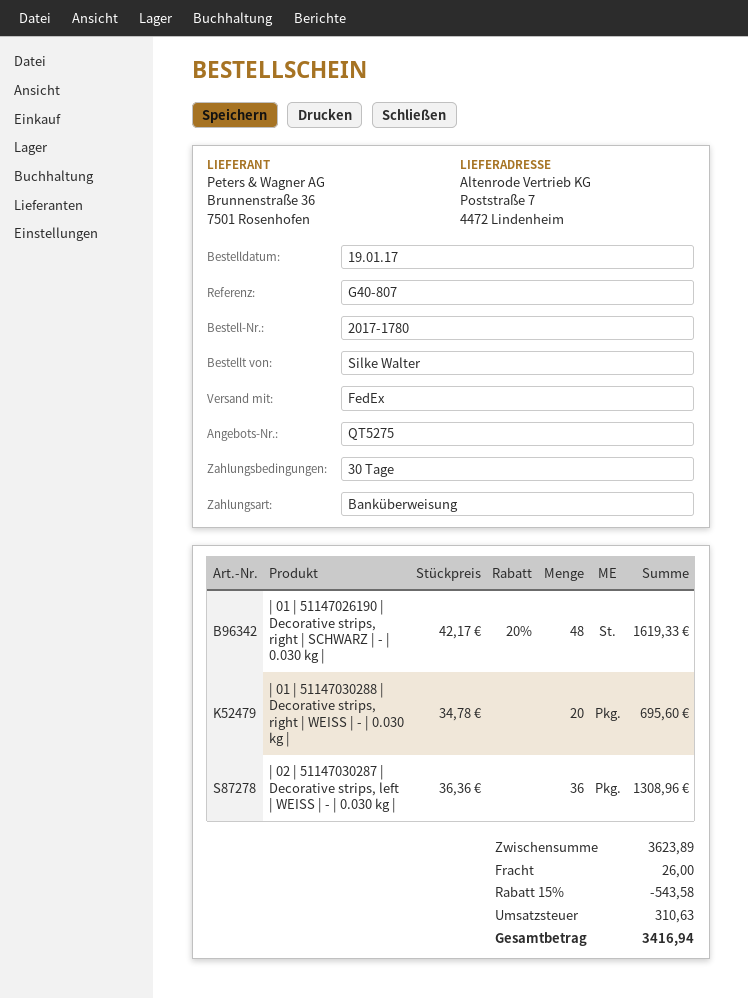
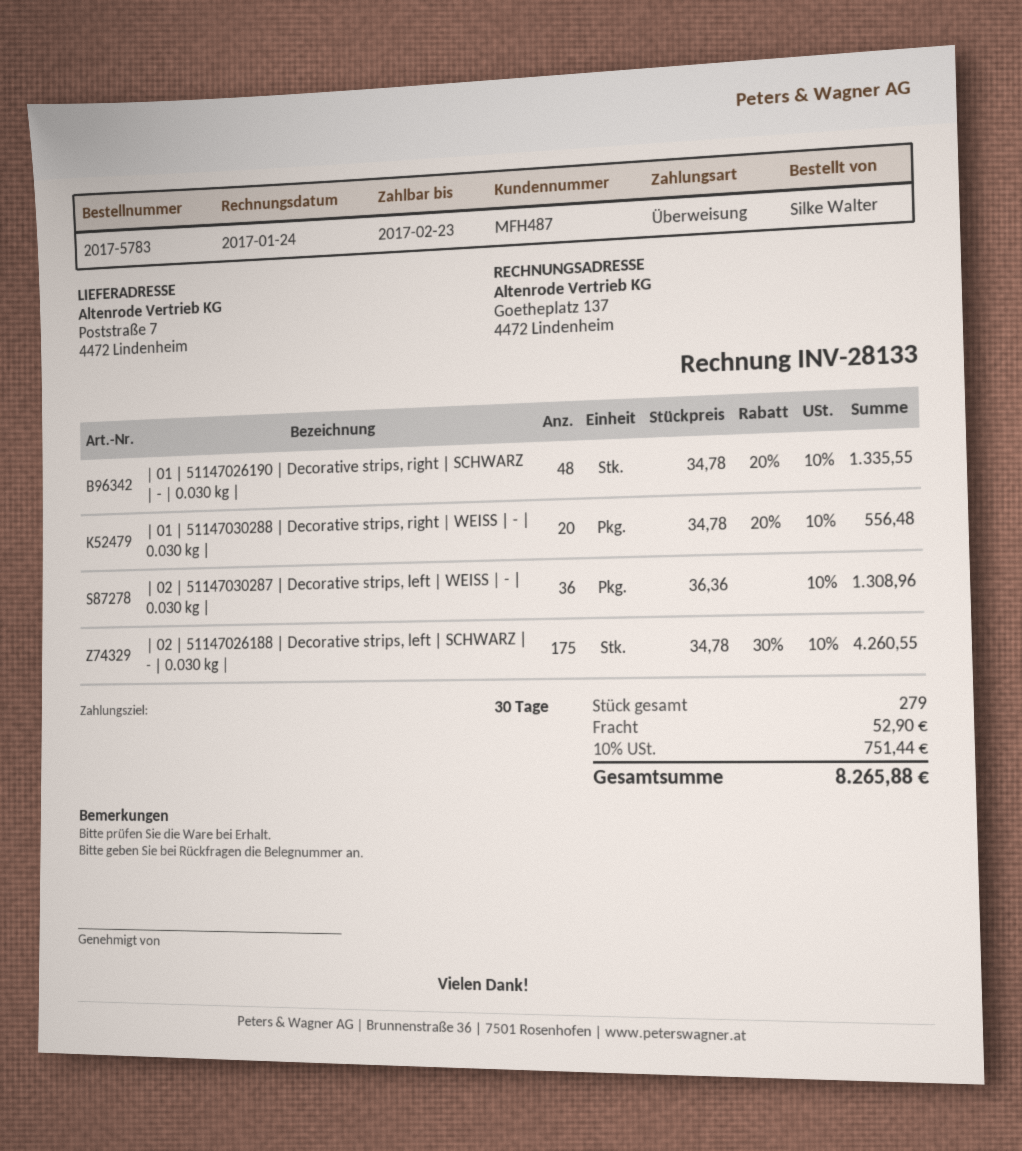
order number: 2017-1780 -> 2017-5783
| 01 | 51147026190 | Decorative strips, right | SCHWARZ | - | 0.030 kg |: 48 x 42.17 - 20% = 1619.33 -> 48 x 34.78 - 20% = 1335.55
| 01 | 51147030288 | Decorative strips, right | WEISS | - | 0.030 kg |: 20 x 34.78 = 695.60 -> 20 x 34.78 - 20% = 556.48
| 02 | 51147026188 | Decorative strips, left | SCHWARZ | - | 0.030 kg |: none -> 175 x 34.78 - 30% = 4260.55
discount: 15% = 543.58 -> none
shipping: 26.00 -> 52.90
tax: 310.63 -> 751.44
total: 3416.94 -> 8265.88

